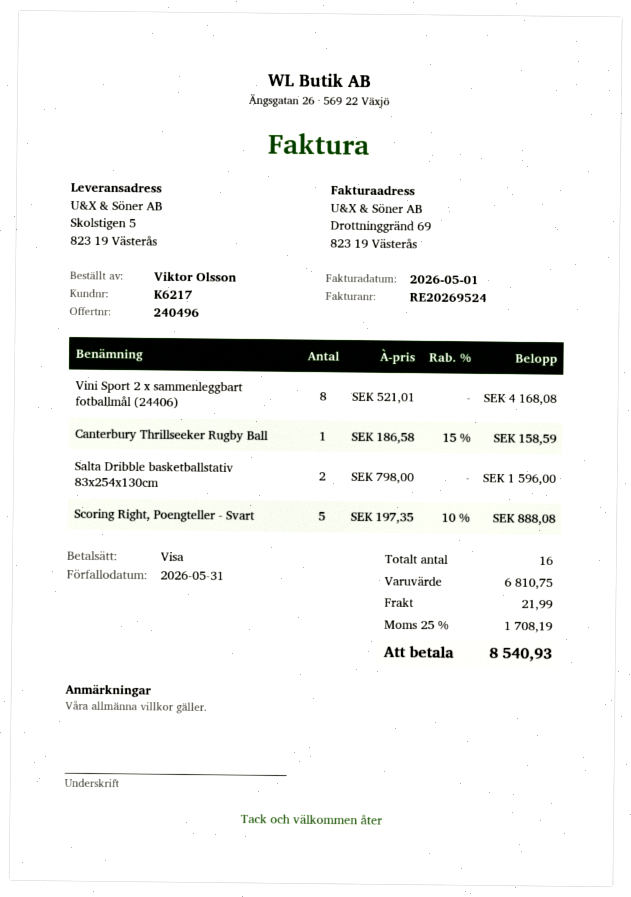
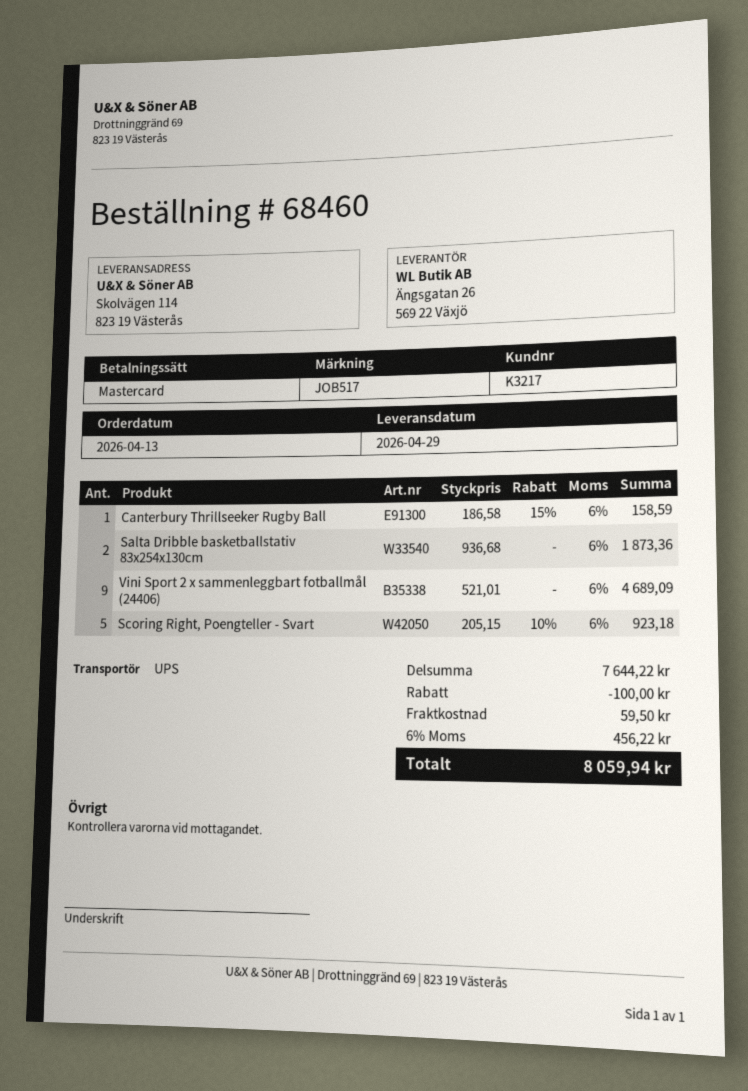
customer number: K6217 -> K3217
payment method: Visa -> Mastercard
ship to: Skolstigen 5, 823 19 Västerås -> Skolvägen 114, 823 19 Västerås
Vini Sport 2 x sammenleggbart fotballmål (24406): 8 x 521.01 = 4168.08 -> 9 x 521.01 = 4689.09
Salta Dribble basketballstativ 83x254x130cm: 2 x 798.00 = 1596.00 -> 2 x 936.68 = 1873.36
Scoring Right, Poengteller - Svart: 5 x 197.35 - 10% = 888.08 -> 5 x 205.15 - 10% = 923.18
subtotal: 6810.75 -> 7644.22
discount: none -> 100.00
shipping: 21.99 -> 59.50
tax: 25% = 1708.19 -> 6% = 456.22
total: 8540.93 -> 8059.94

